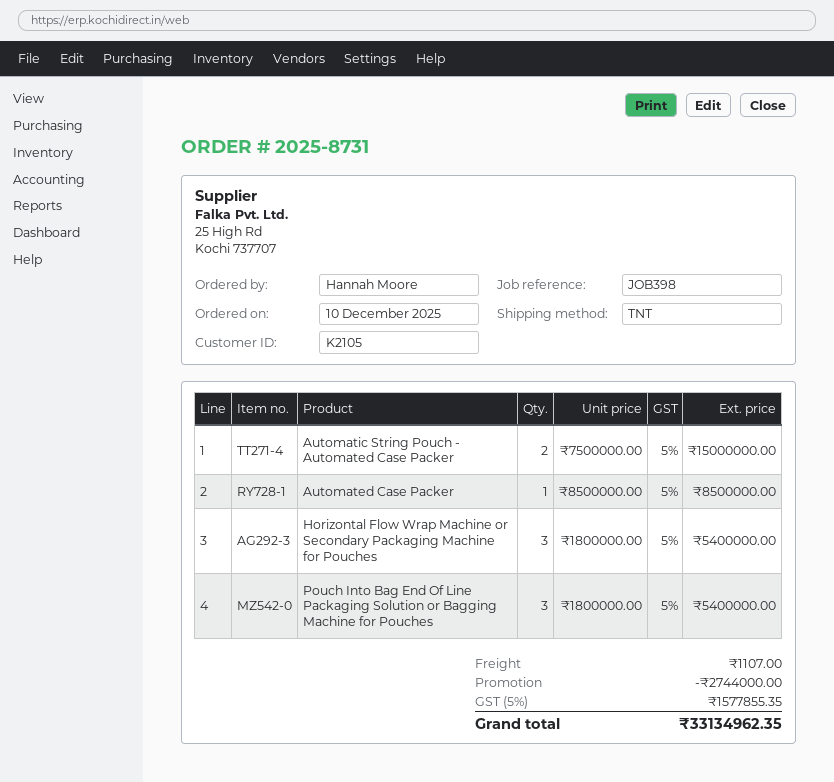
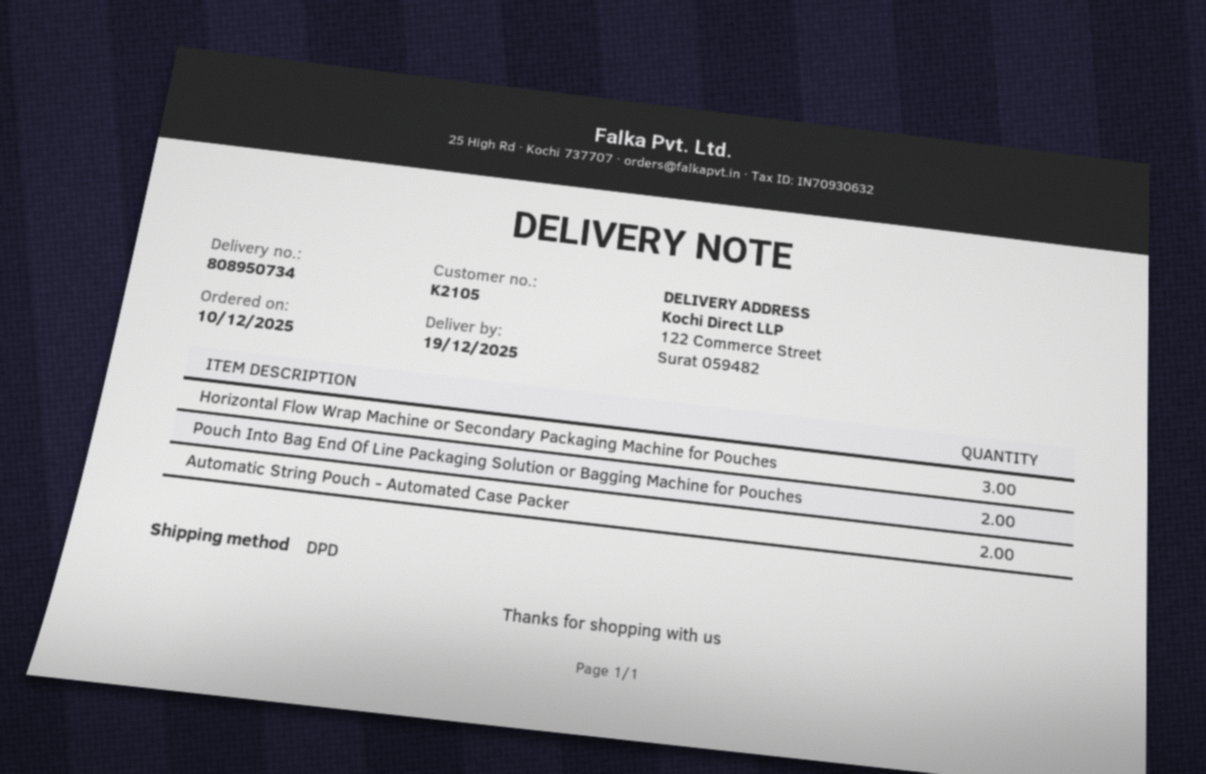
shipping method: TNT -> DPD
Automated Case Packer: 1 -> none
Pouch Into Bag End Of Line Packaging Solution or Bagging Machine for Pouches: 3 -> 2

